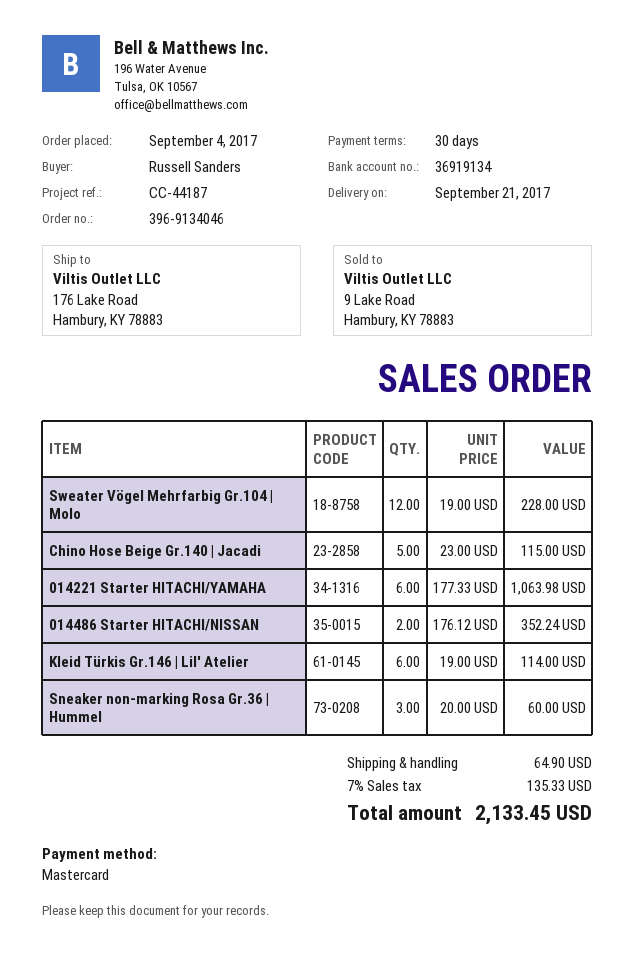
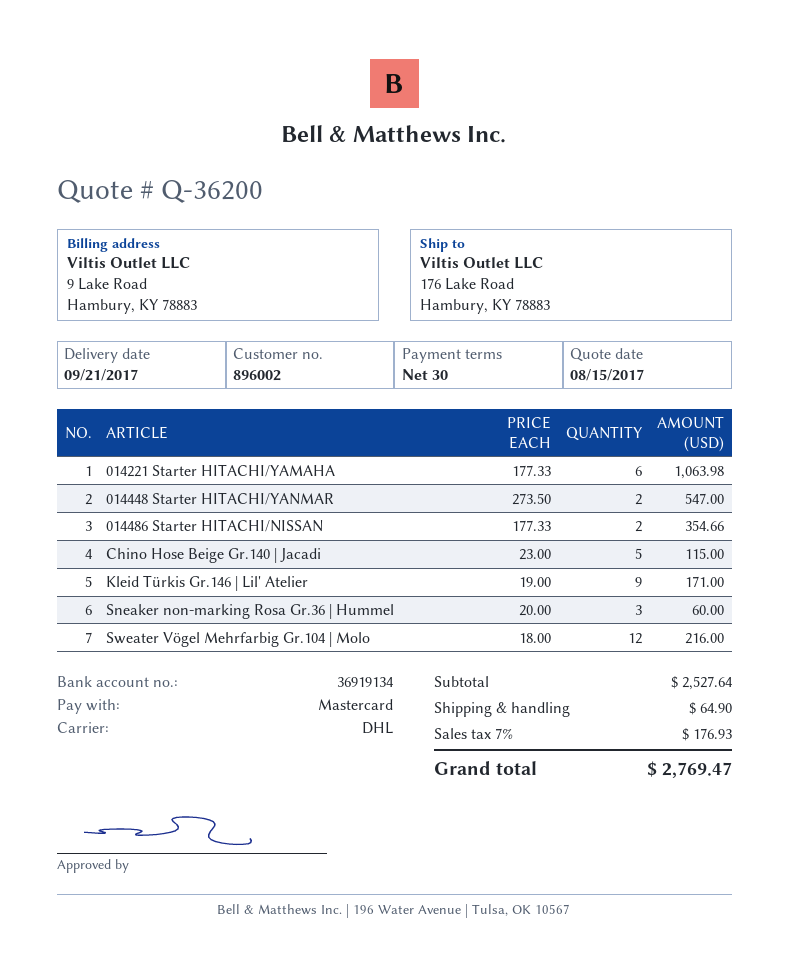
Sweater Vögel Mehrfarbig Gr.104 | Molo: 12 x 19.00 = 228.00 -> 12 x 18.00 = 216.00
014486 Starter HITACHI/NISSAN: 2 x 176.12 = 352.24 -> 2 x 177.33 = 354.66
Kleid Türkis Gr.146 | Lil' Atelier: 6 x 19.00 = 114.00 -> 9 x 19.00 = 171.00
014448 Starter HITACHI/YANMAR: none -> 2 x 273.50 = 547.00
tax: 7% = 135.33 -> 7% = 176.93
total: 2133.45 -> 2769.47

